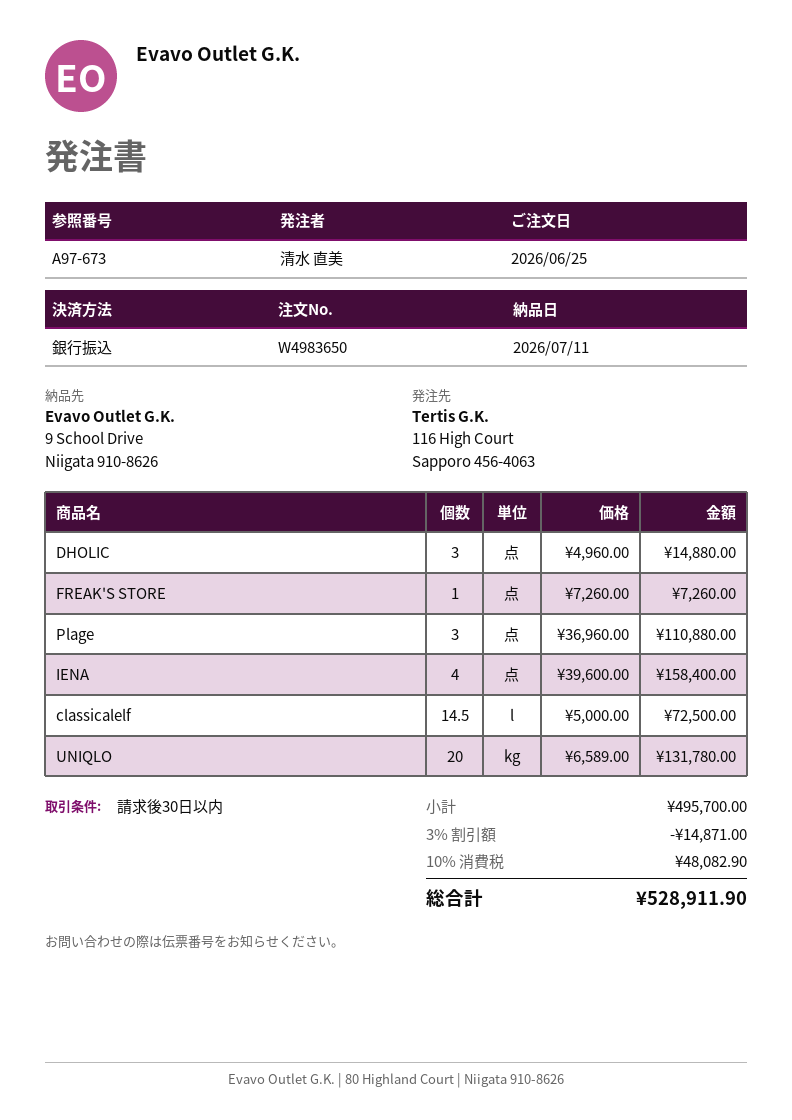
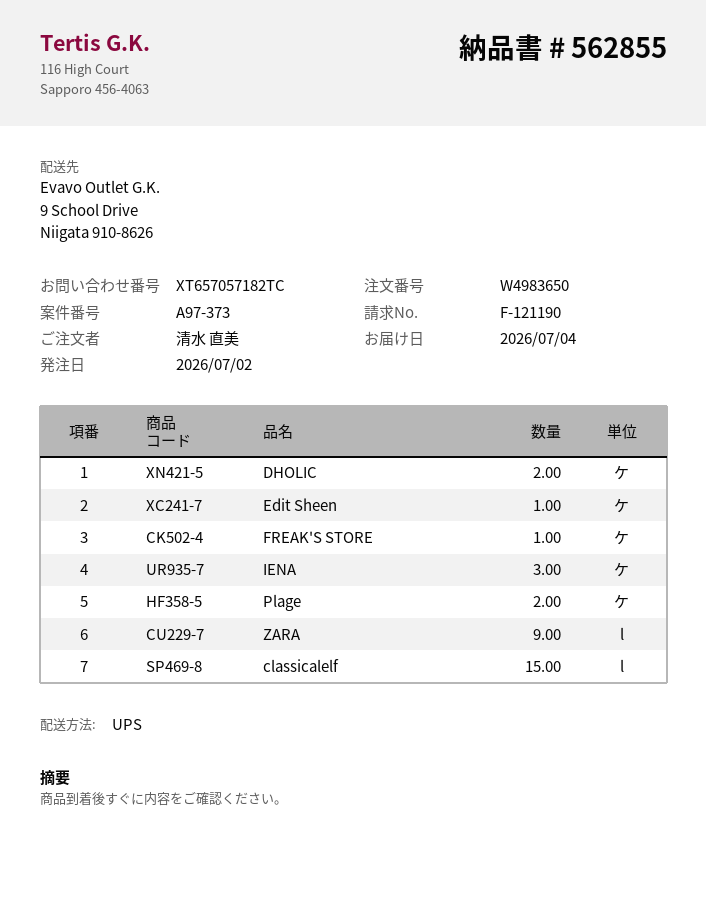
order date: 2026-06-25 -> 2026-07-02
delivery date: 2026-07-11 -> 2026-07-04
reference: A97-673 -> A97-373
DHOLIC: 3 -> 2
Plage: 3 -> 2
IENA: 4 -> 3
classicalelf: 14.5 -> 15
UNIQLO: 20 -> none
Edit Sheen: none -> 1
ZARA: none -> 9

